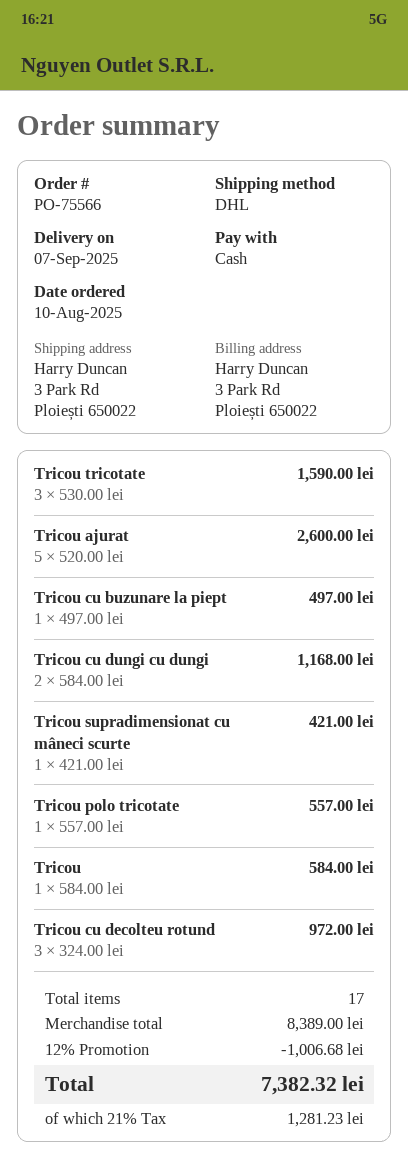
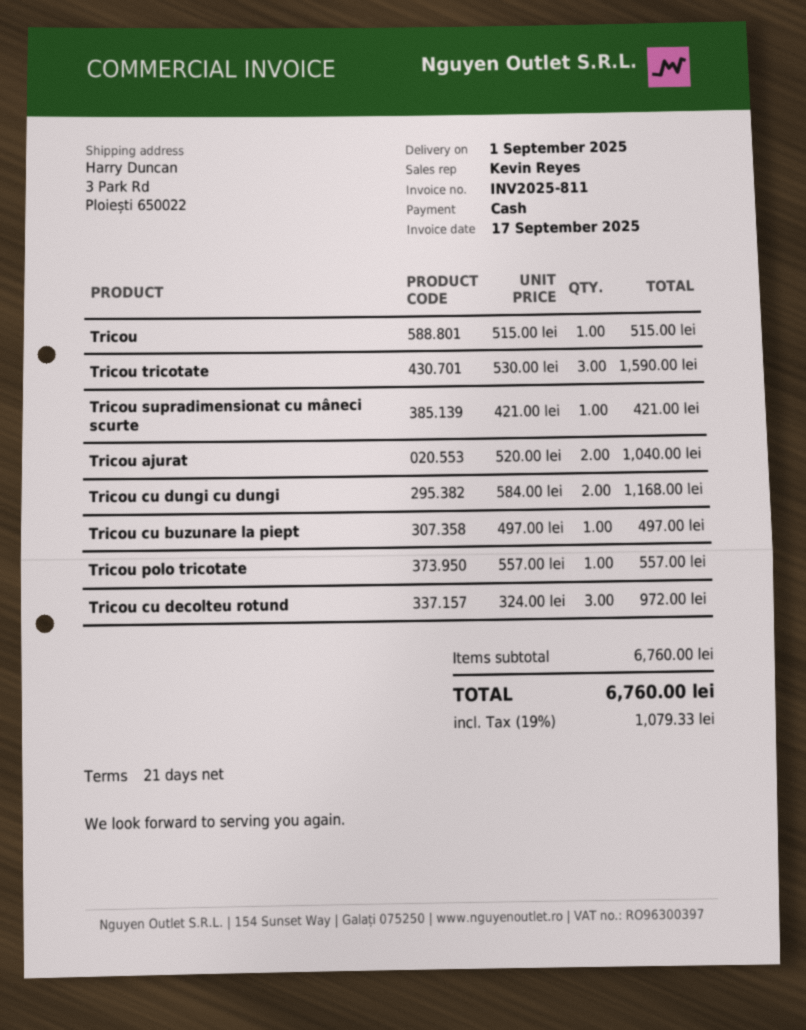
delivery date: 2025-09-07 -> 2025-09-01
Tricou ajurat: 5 x 520.00 = 2600.00 -> 2 x 520.00 = 1040.00
Tricou: 1 x 584.00 = 584.00 -> 1 x 515.00 = 515.00
subtotal: 8389.00 -> 6760.00
discount: 12% = 1006.68 -> none
tax: 21% = 1281.23 -> 19% = 1079.33
total: 7382.32 -> 6760.00

